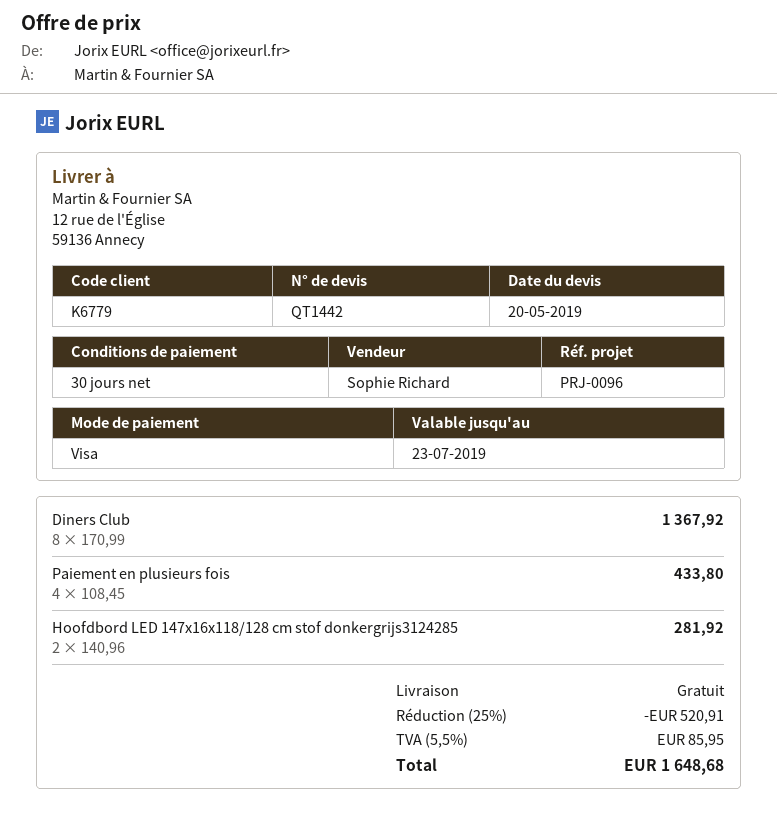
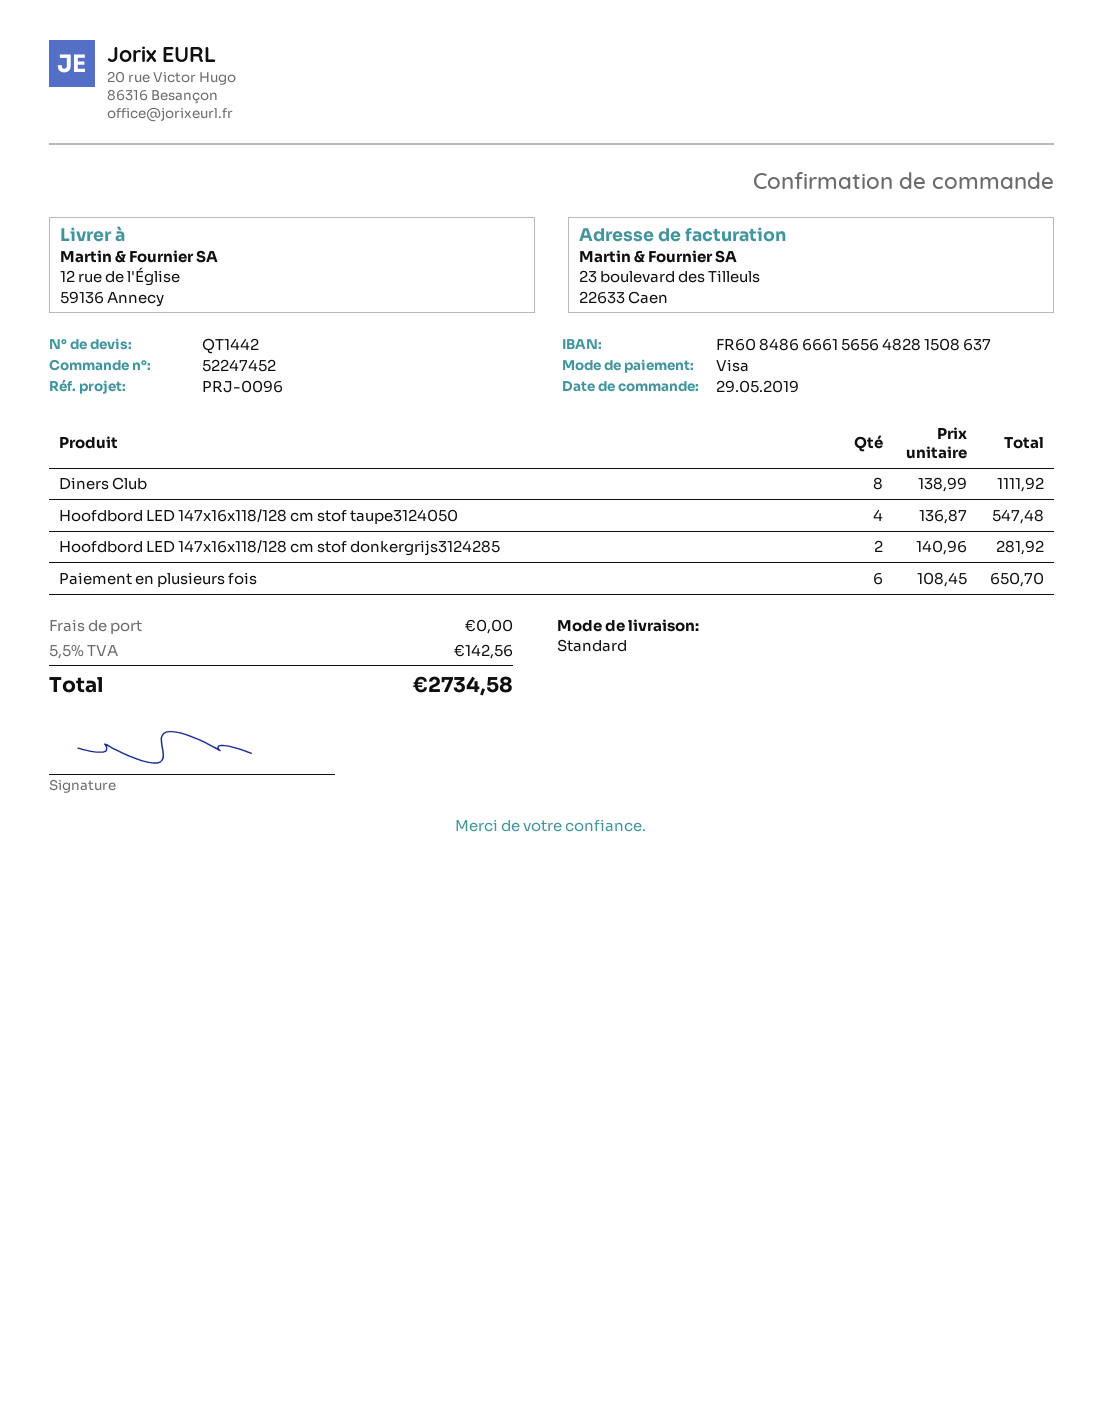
Diners Club: 8 x 170.99 = 1367.92 -> 8 x 138.99 = 1111.92
Paiement en plusieurs fois: 4 x 108.45 = 433.80 -> 6 x 108.45 = 650.70
Hoofdbord LED 147x16x118/128 cm stof taupe3124050: none -> 4 x 136.87 = 547.48
discount: 25% = 520.91 -> none
tax: 5.5% = 85.95 -> 5.5% = 142.56
total: 1648.68 -> 2734.58

